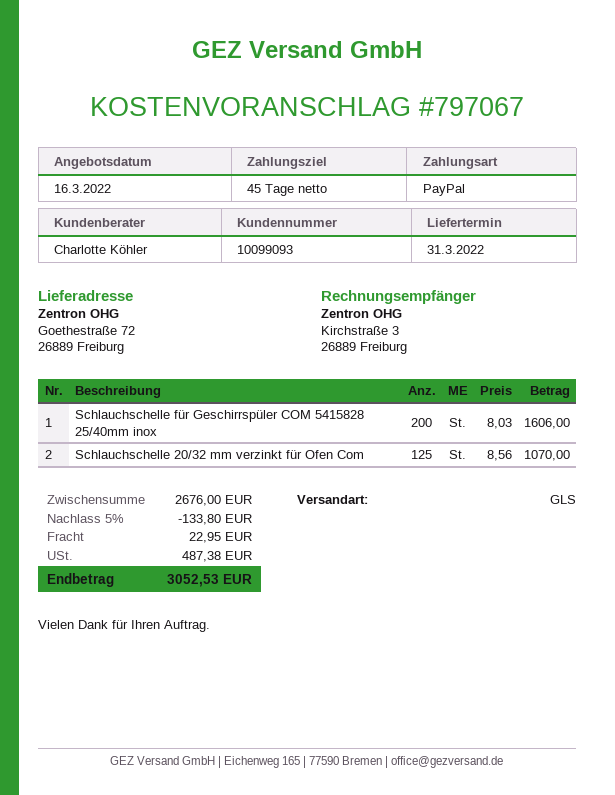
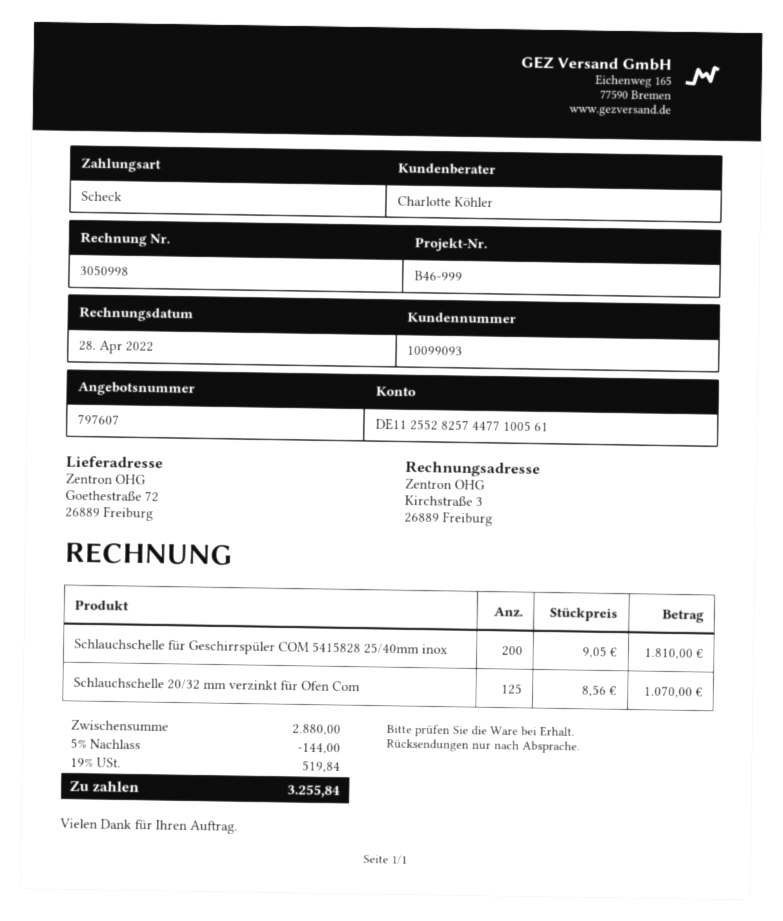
quote number: 797067 -> 797607
payment method: PayPal -> cheque
Schlauchschelle für Geschirrspüler COM 5415828 25/40mm inox: 200 x 8.03 = 1606.00 -> 200 x 9.05 = 1810.00
subtotal: 2676.00 -> 2880.00
discount: 5% = 133.80 -> 5% = 144.00
shipping: 22.95 -> none
tax: 487.38 -> 519.84
total: 3052.53 -> 3255.84

